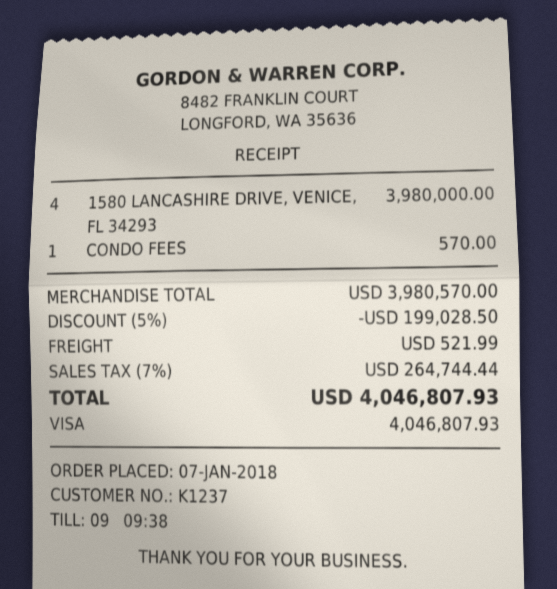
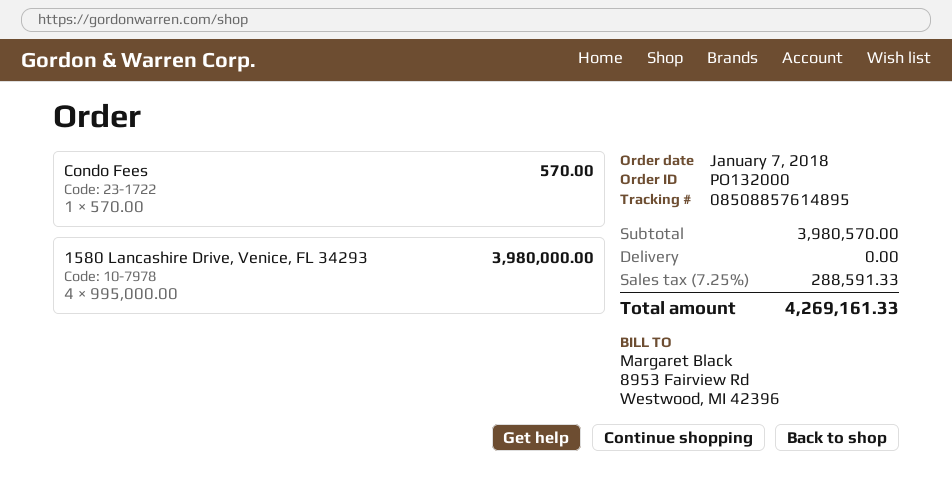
discount: 5% = 199028.50 -> none
shipping: 521.99 -> 0.00
tax: 7% = 264744.44 -> 7.25% = 288591.33
total: 4046807.93 -> 4269161.33

